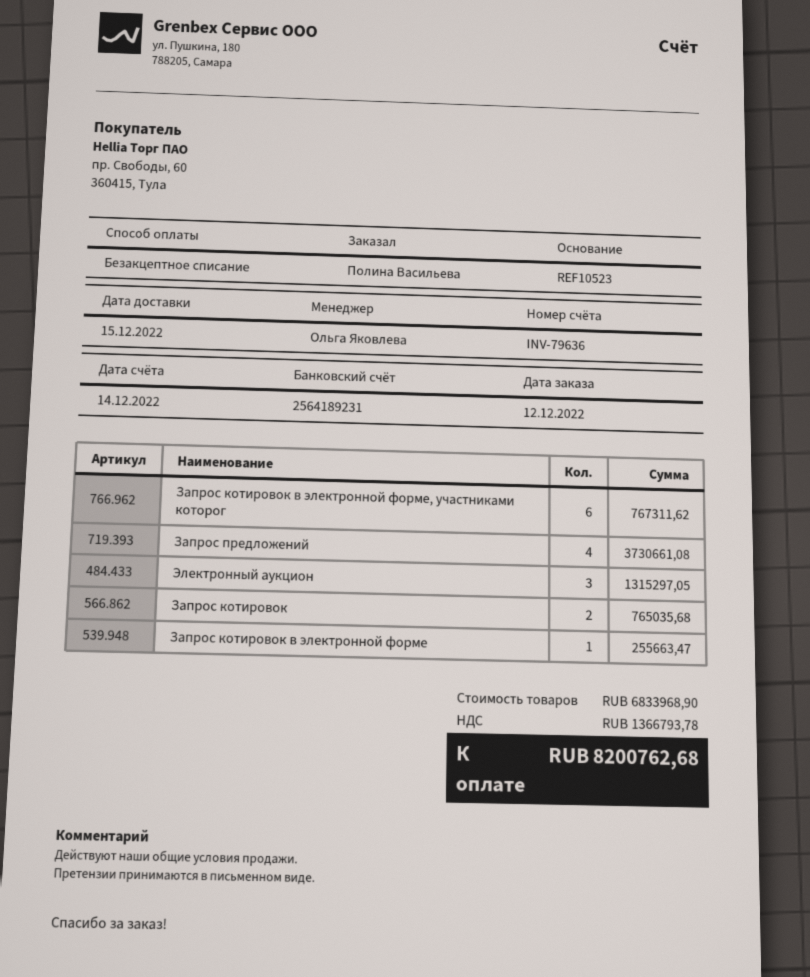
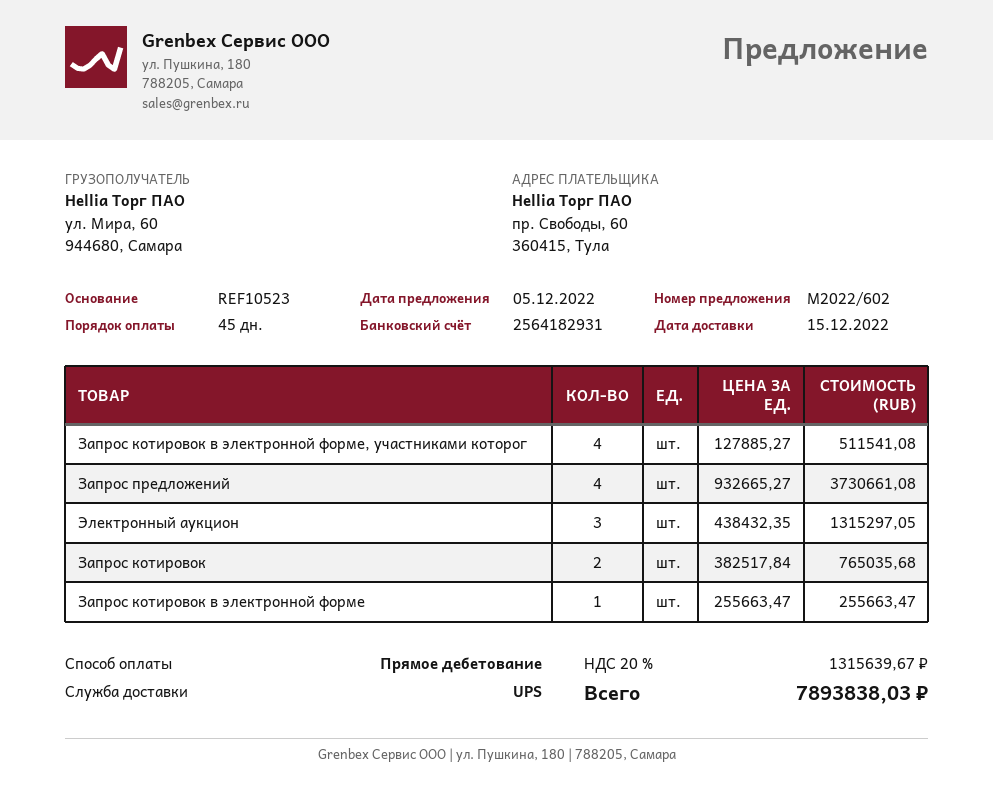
bank account: 2564189231 -> 2564182931
Запрос котировок в электронной форме, участниками которог: 6 for 767311.62 -> 4 for 511541.08
tax: 1366793.78 -> 1315639.67
total: 8200762.68 -> 7893838.03

